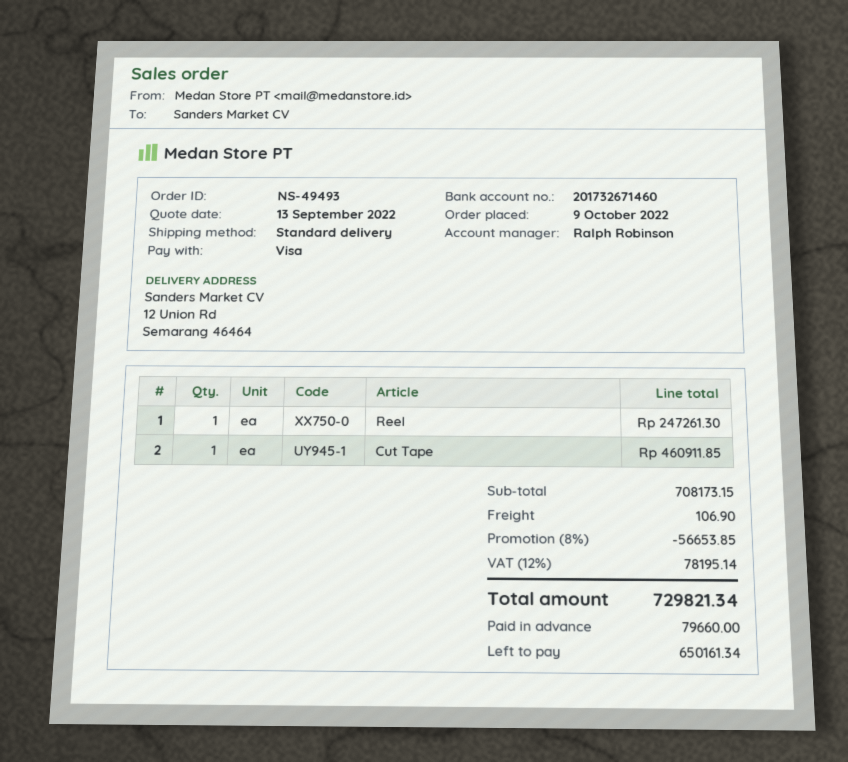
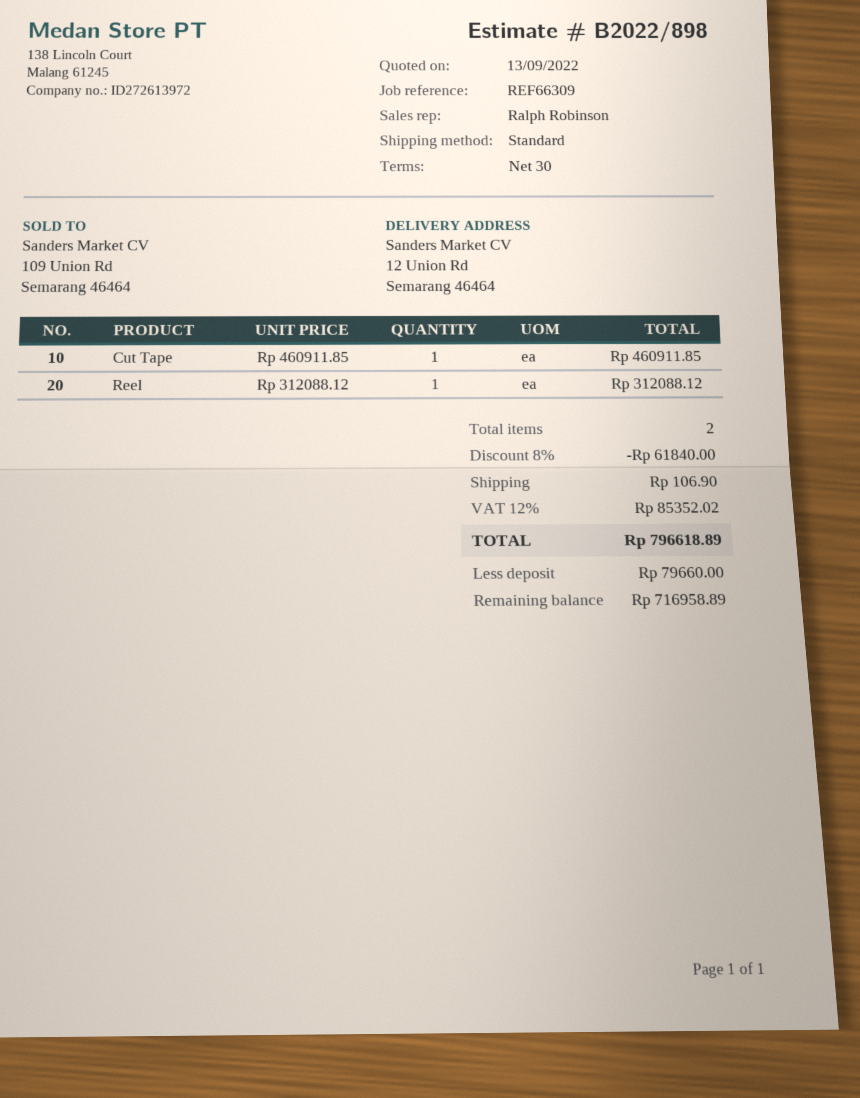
Reel: 1 for 247261.30 -> 1 for 312088.12
discount: 8% = 56653.85 -> 8% = 61840.00
tax: 12% = 78195.14 -> 12% = 85352.02
total: 729821.34 -> 796618.89
balance: 650161.34 -> 716958.89

